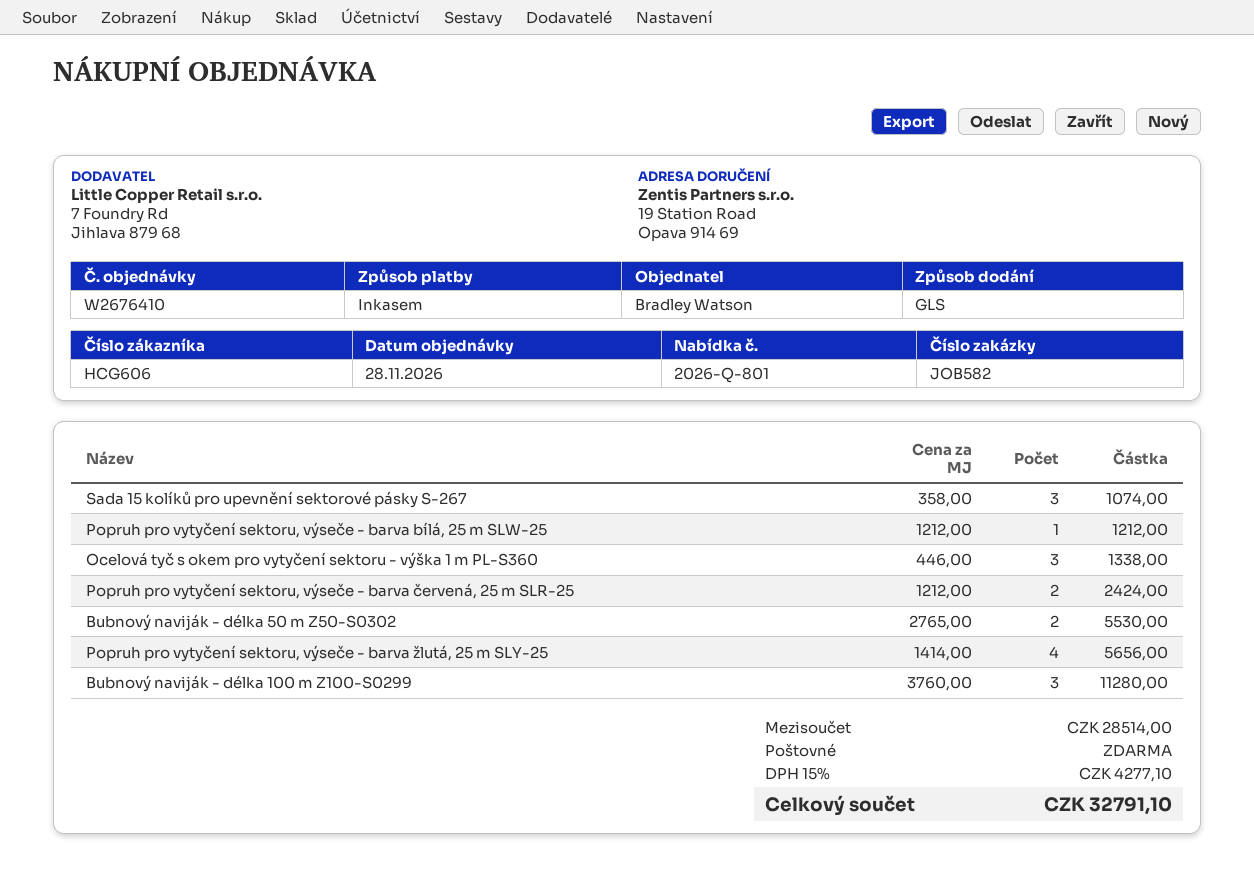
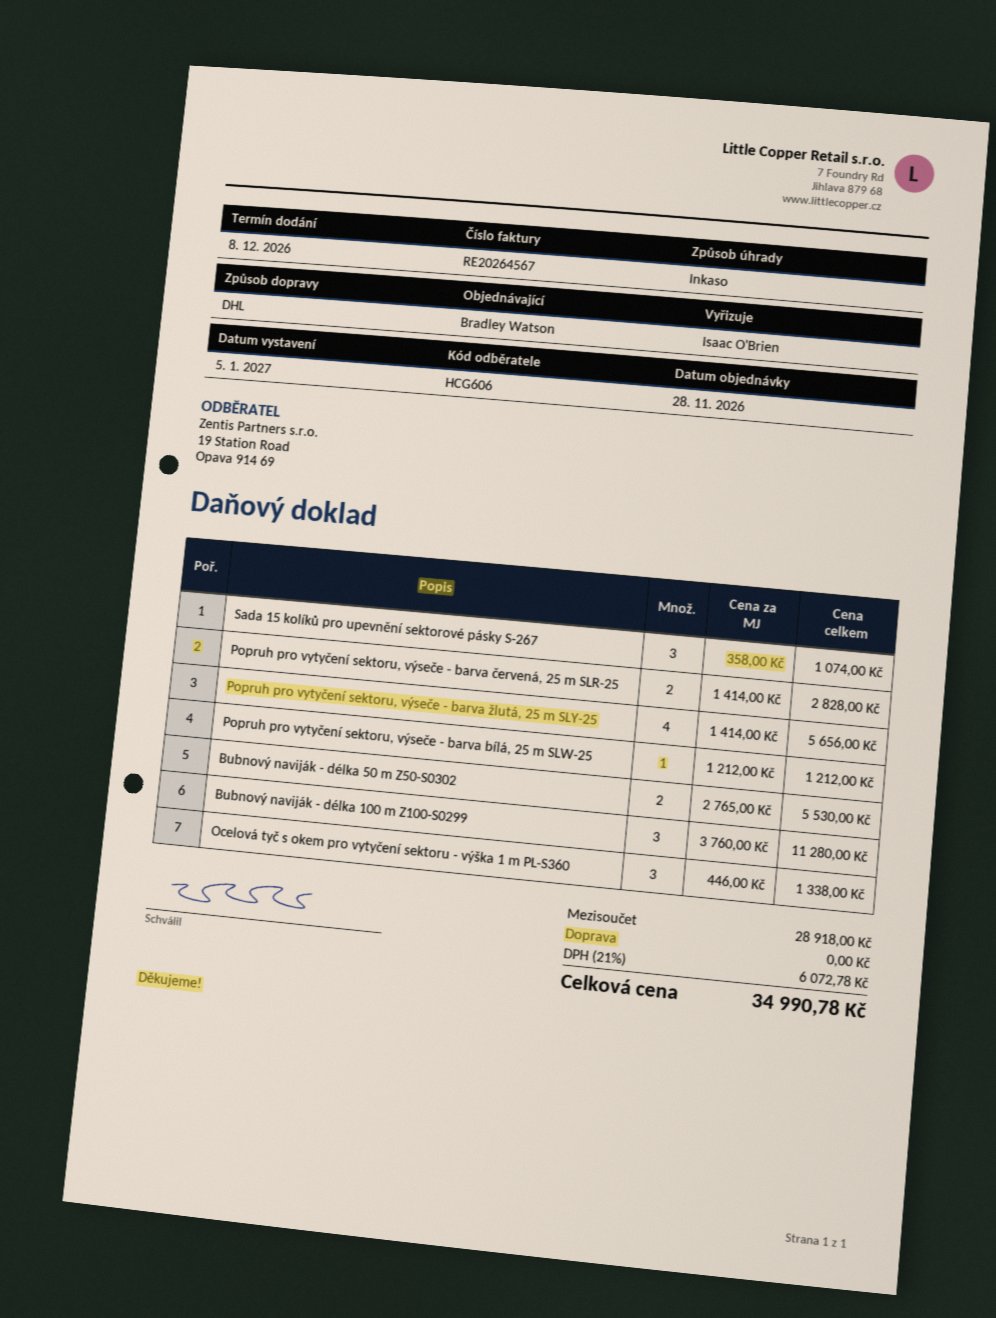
shipping method: GLS -> DHL
Popruh pro vytyčení sektoru, výseče - barva červená, 25 m SLR-25: 2 x 1212.00 = 2424.00 -> 2 x 1414.00 = 2828.00
subtotal: 28514.00 -> 28918.00
tax: 15% = 4277.10 -> 21% = 6072.78
total: 32791.10 -> 34990.78

